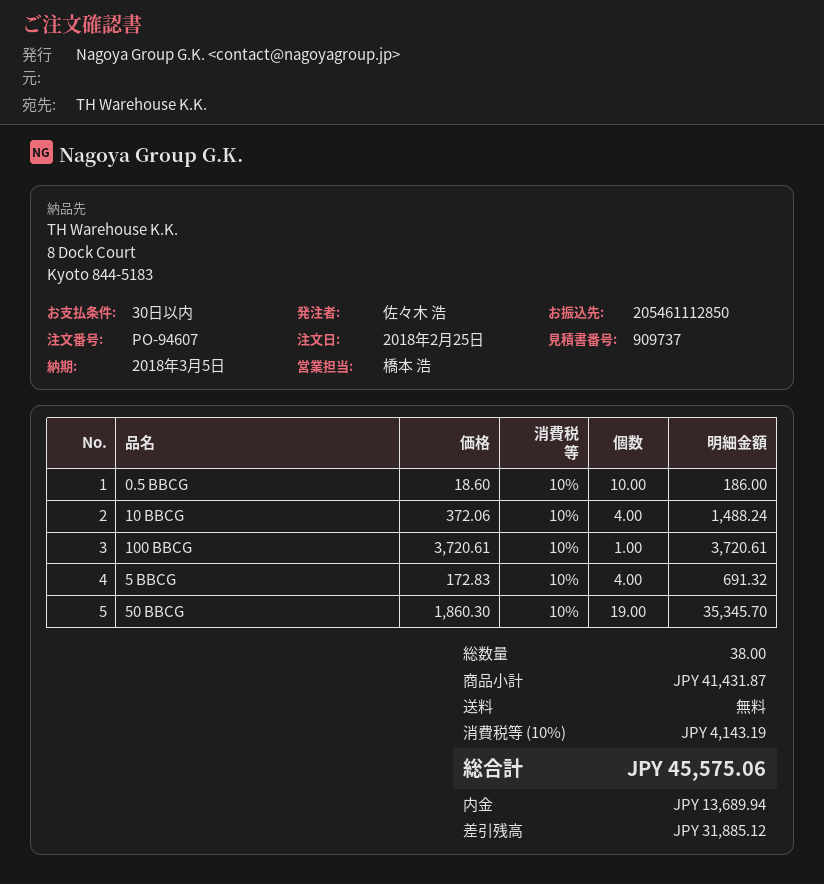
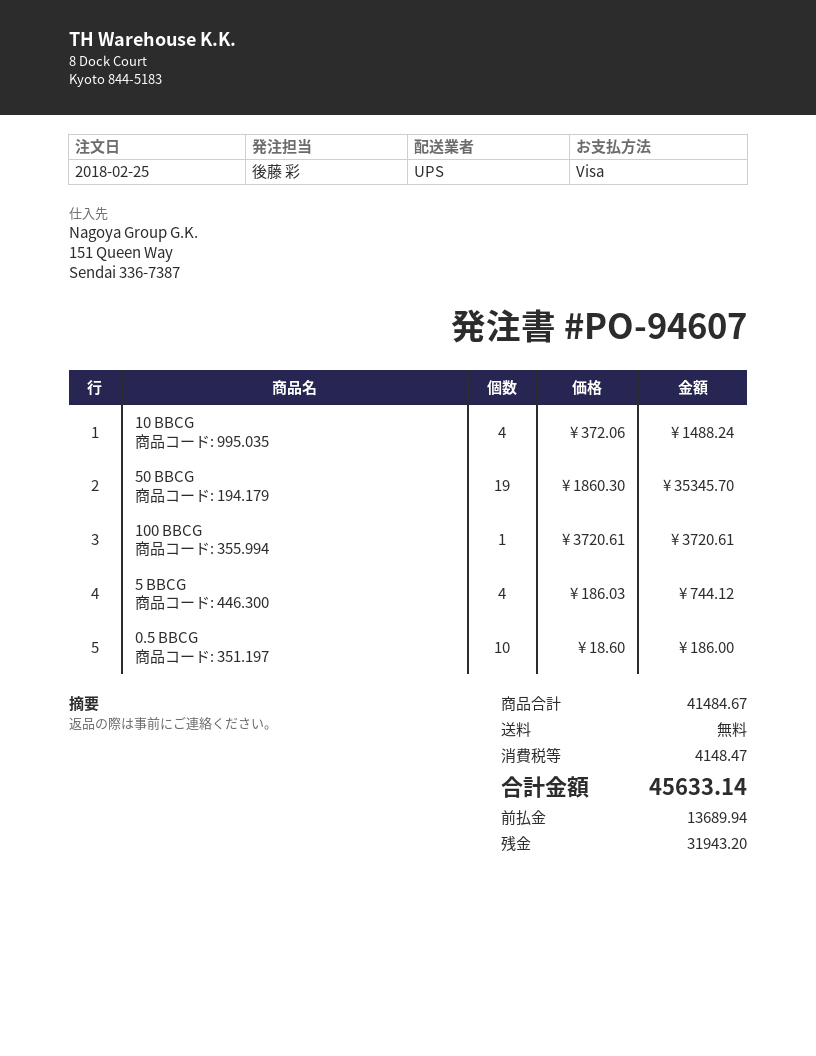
ordered by: 佐々木 浩 -> 後藤 彩
5 BBCG: 4 x 172.83 = 691.32 -> 4 x 186.03 = 744.12
subtotal: 41431.87 -> 41484.67
tax: 4143.19 -> 4148.47
total: 45575.06 -> 45633.14
balance: 31885.12 -> 31943.20

